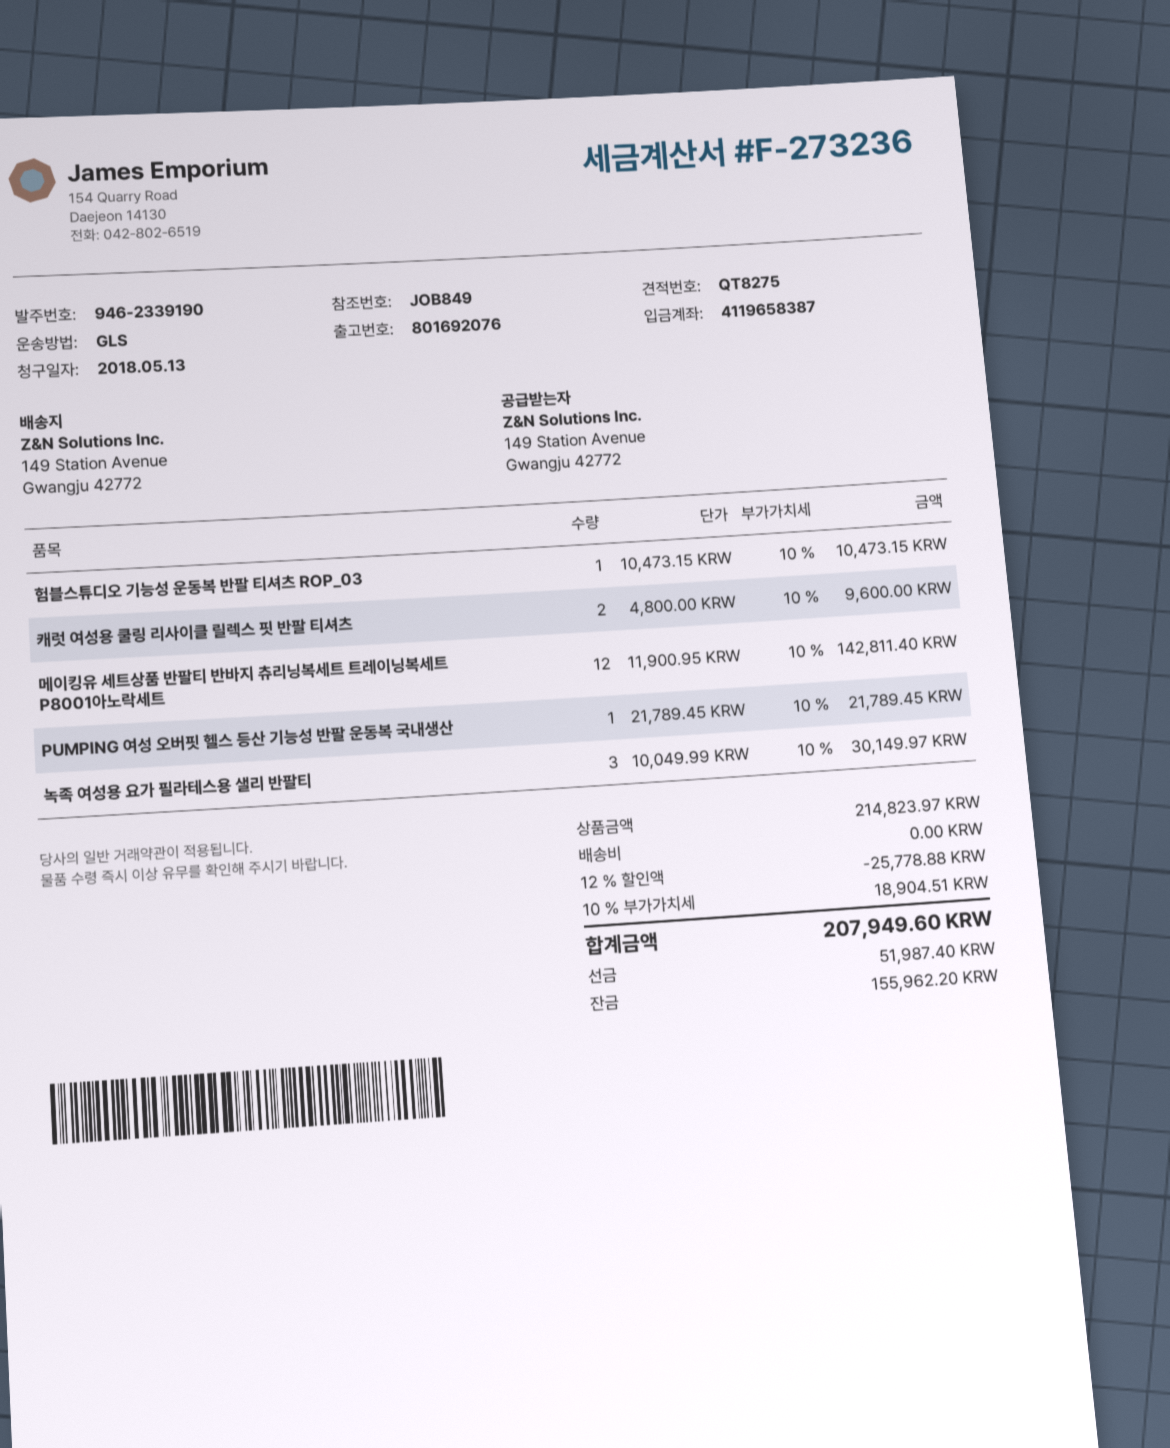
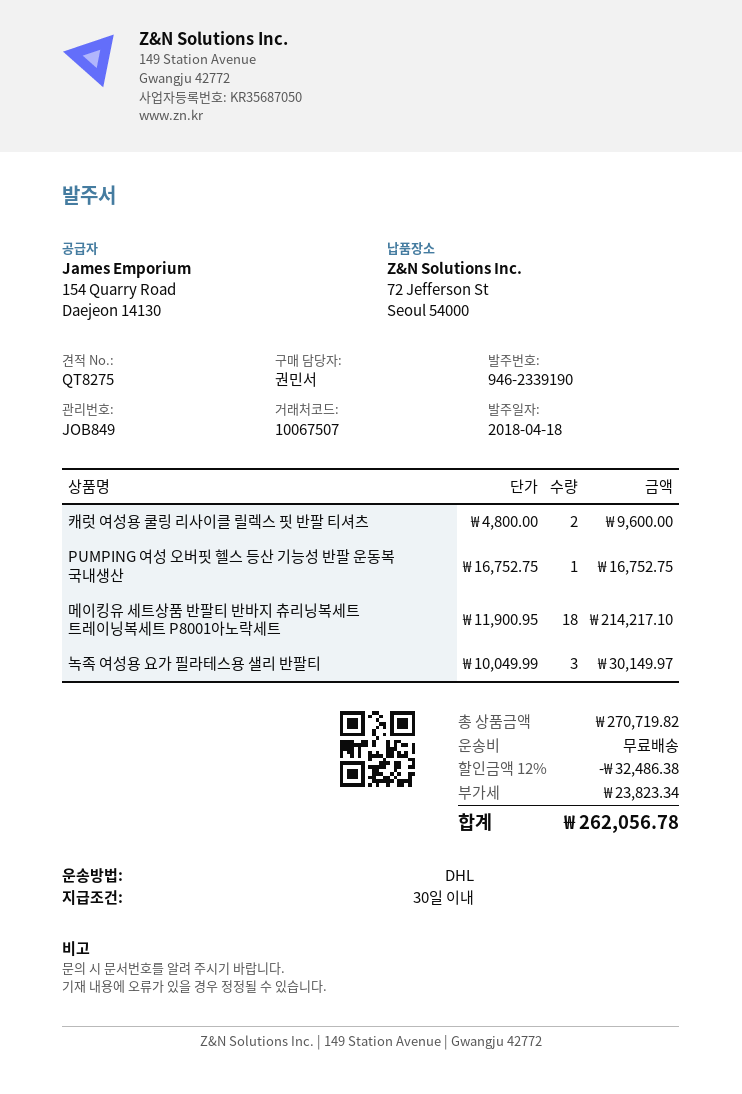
shipping method: GLS -> DHL
ship to: 149 Station Avenue, Gwangju 42772 -> 72 Jefferson St, Seoul 54000
험블스튜디오 기능성 운동복 반팔 티셔츠 ROP_03: 1 x 10473.15 = 10473.15 -> none
메이킹유 세트상품 반팔티 반바지 츄리닝복세트 트레이닝복세트 P8001아노락세트: 12 x 11900.95 = 142811.40 -> 18 x 11900.95 = 214217.10
PUMPING 여성 오버핏 헬스 등산 기능성 반팔 운동복 국내생산: 1 x 21789.45 = 21789.45 -> 1 x 16752.75 = 16752.75
subtotal: 214823.97 -> 270719.82
discount: 12% = 25778.88 -> 12% = 32486.38
tax: 18904.51 -> 23823.34
total: 207949.60 -> 262056.78

